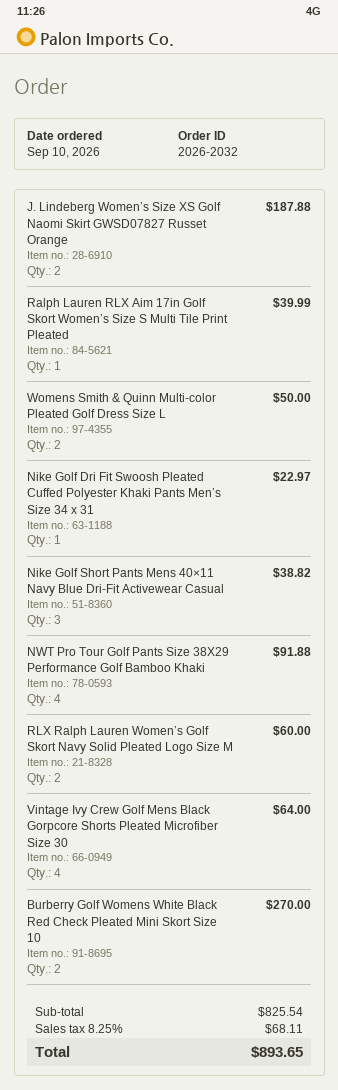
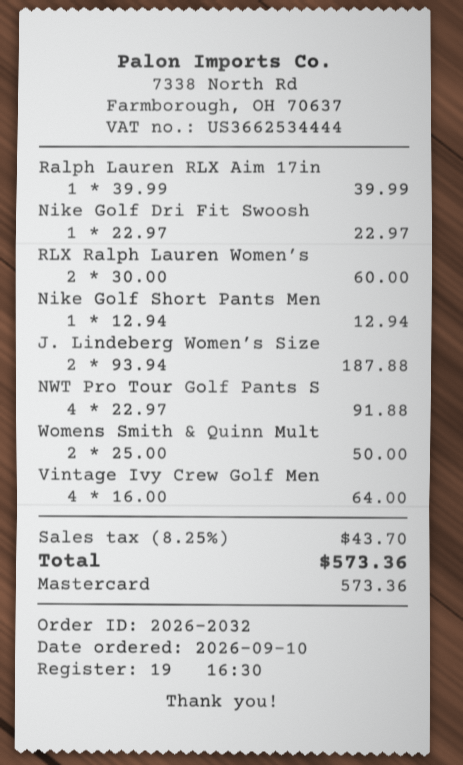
Nike Golf Short Pants Mens 40×11 Navy Blue Dri-Fit Activewear Casual: 3 for 38.82 -> 1 for 12.94
Burberry Golf Womens White Black Red Check Pleated Mini Skort Size 10: 2 for 270.00 -> none
tax: 8.25% = 68.11 -> 8.25% = 43.70
total: 893.65 -> 573.36

